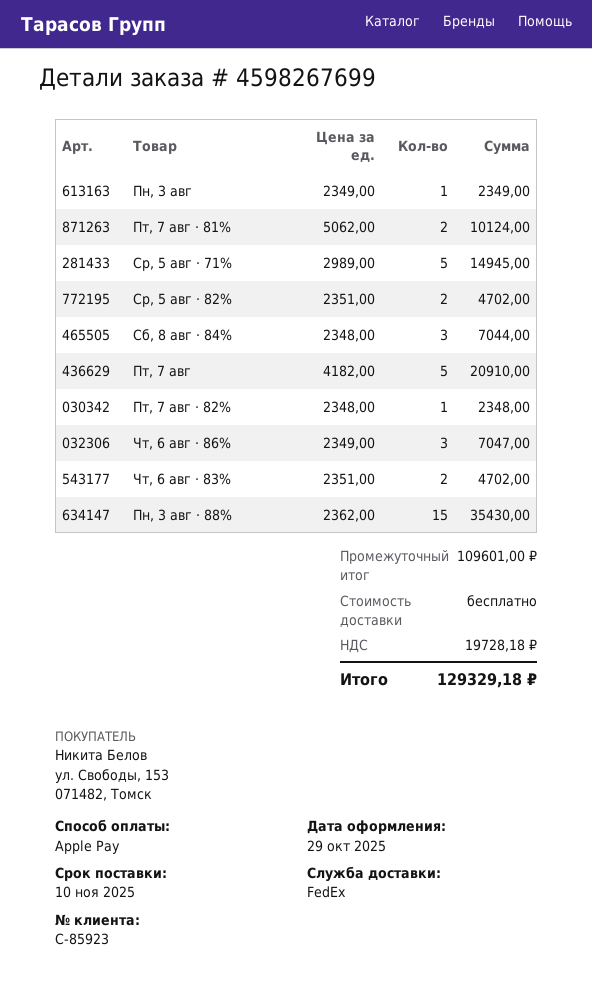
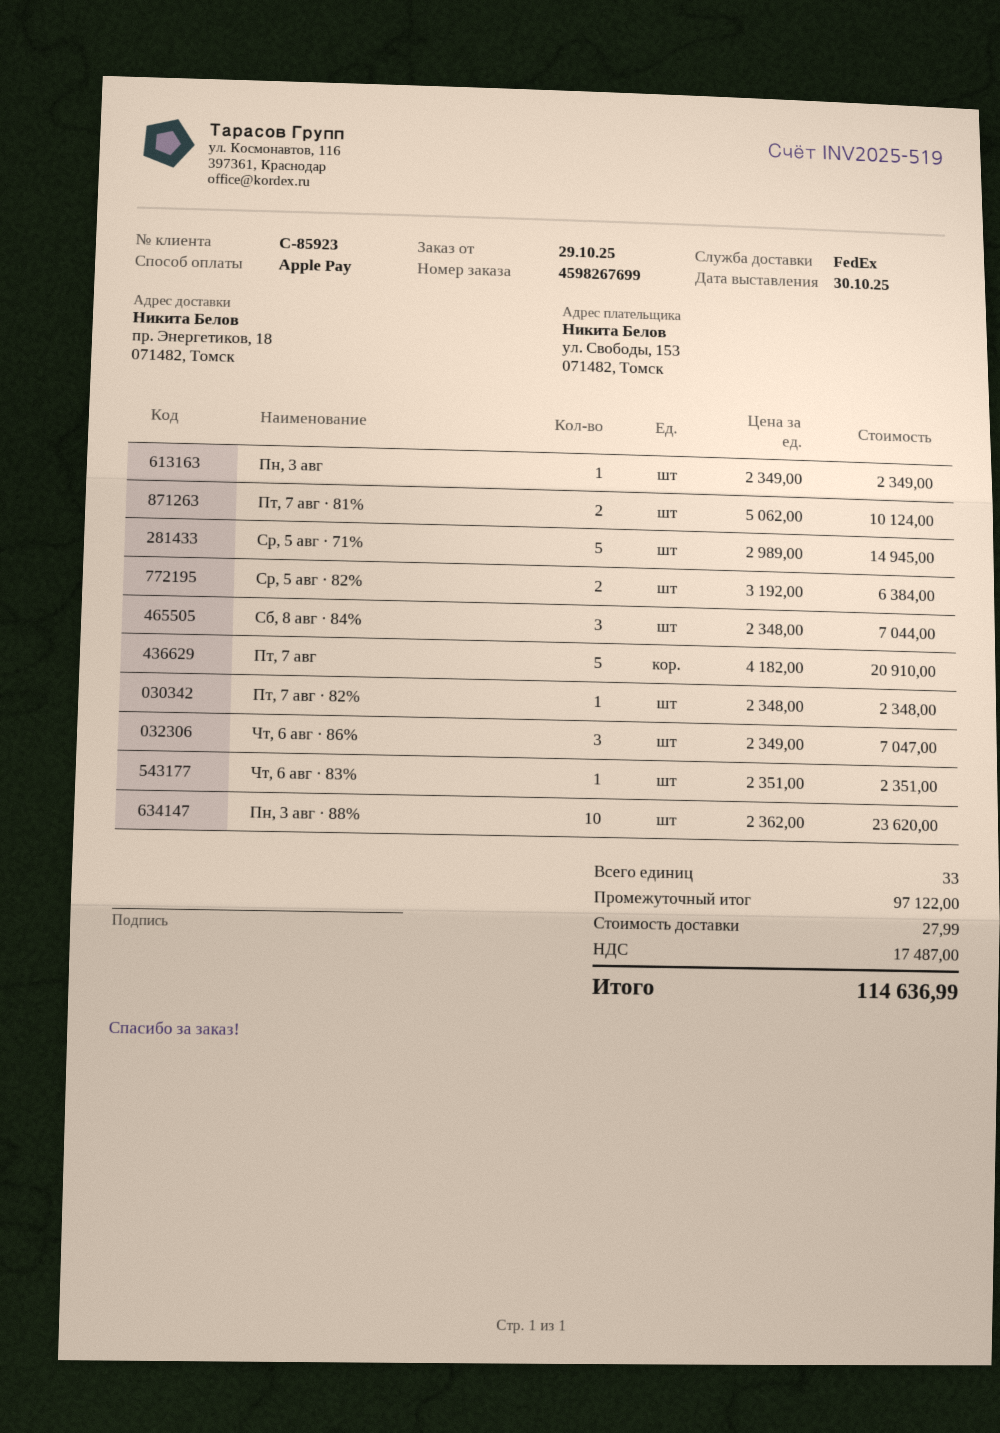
Ср, 5 авг · 82%: 2 x 2351.00 = 4702.00 -> 2 x 3192.00 = 6384.00
Чт, 6 авг · 83%: 2 x 2351.00 = 4702.00 -> 1 x 2351.00 = 2351.00
Пн, 3 авг · 88%: 15 x 2362.00 = 35430.00 -> 10 x 2362.00 = 23620.00
subtotal: 109601.00 -> 97122.00
shipping: 0.00 -> 27.99
tax: 19728.18 -> 17487.00
total: 129329.18 -> 114636.99

